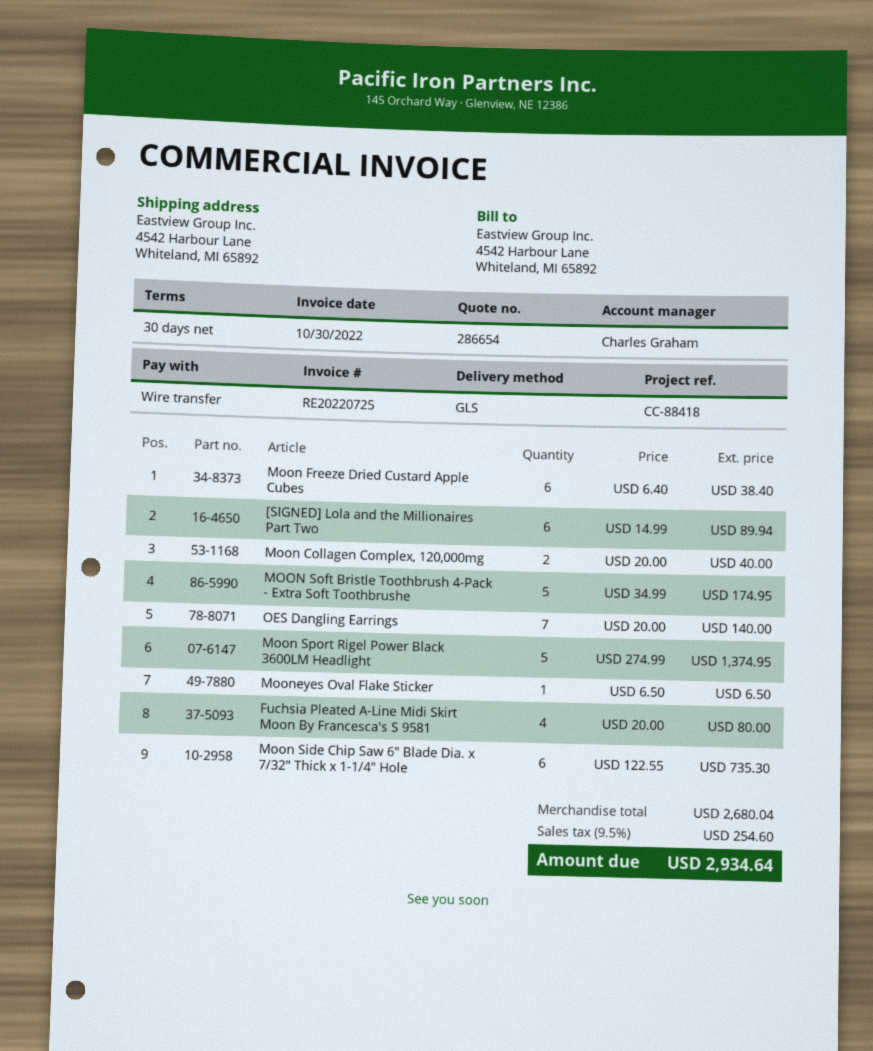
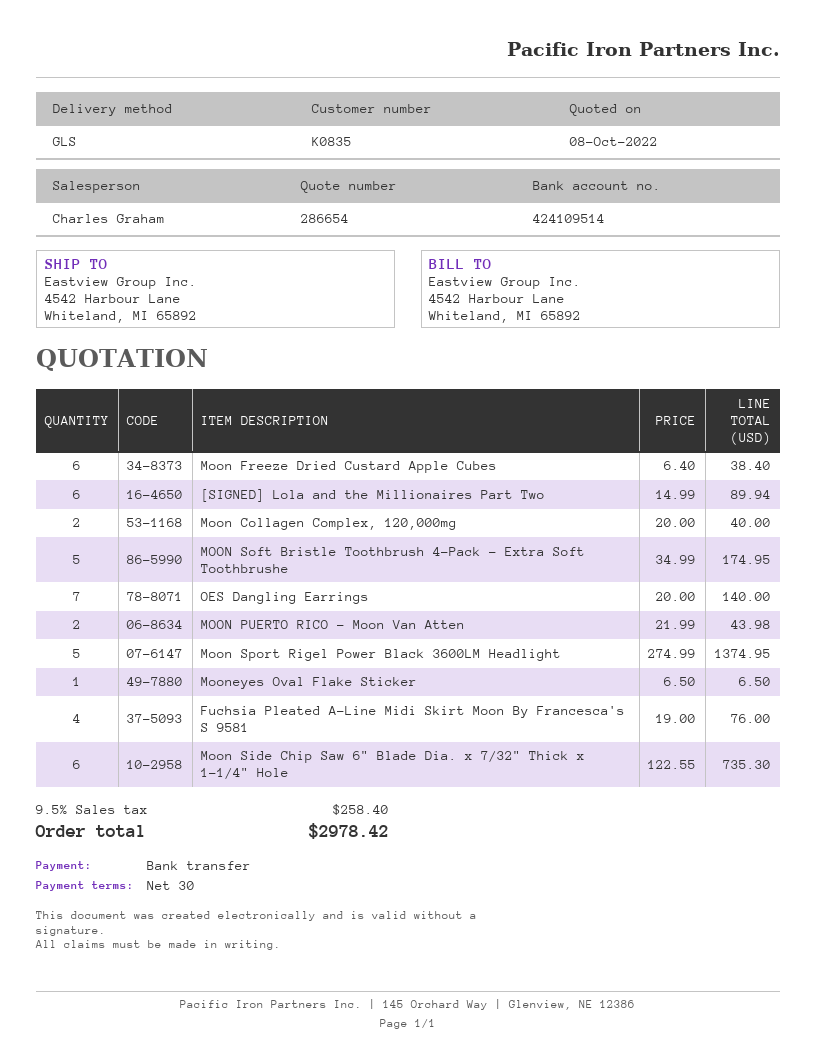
Fuchsia Pleated A-Line Midi Skirt Moon By Francesca's S 9581: 4 x 20.00 = 80.00 -> 4 x 19.00 = 76.00
MOON PUERTO RICO - Moon Van Atten: none -> 2 x 21.99 = 43.98
tax: 9.5% = 254.60 -> 9.5% = 258.40
total: 2934.64 -> 2978.42

